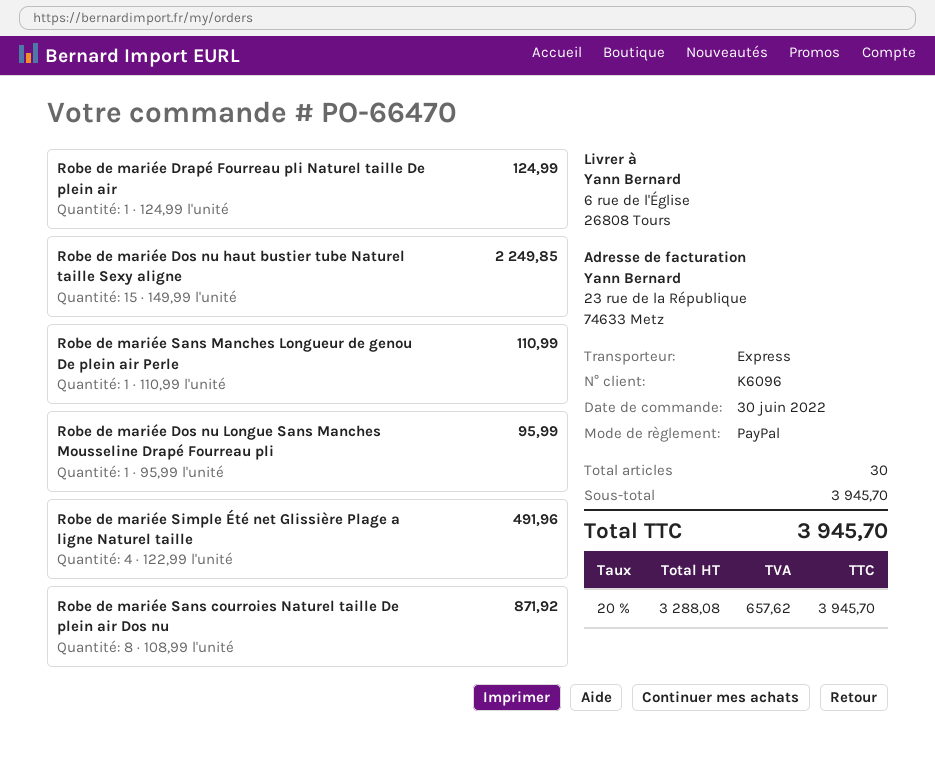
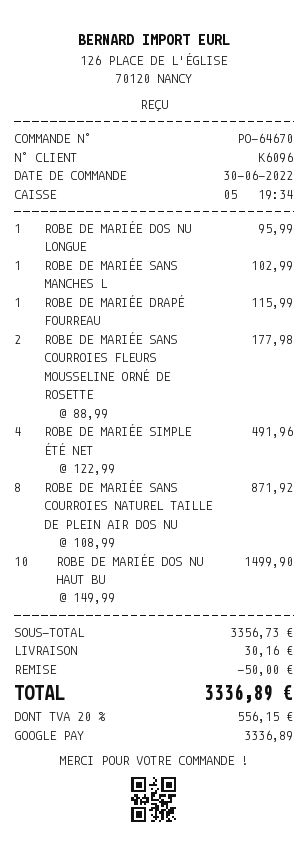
order number: PO-66470 -> PO-64670
payment method: PayPal -> Google Pay
Robe de mariée Drapé Fourreau pli Naturel taille De plein air: 1 x 124.99 = 124.99 -> 1 x 115.99 = 115.99
Robe de mariée Dos nu haut bustier tube Naturel taille Sexy aligne: 15 x 149.99 = 2249.85 -> 10 x 149.99 = 1499.90
Robe de mariée Sans Manches Longueur de genou De plein air Perle: 1 x 110.99 = 110.99 -> 1 x 102.99 = 102.99
ROBE DE MARIÉE SANS COURROIES FLEURS MOUSSELINE ORNÉ DE ROSETTE: none -> 2 x 88.99 = 177.98
subtotal: 3945.70 -> 3356.73
discount: none -> 50.00
shipping: none -> 30.16
tax: 20% = 657.62 -> 20% = 556.15
total: 3945.70 -> 3336.89

